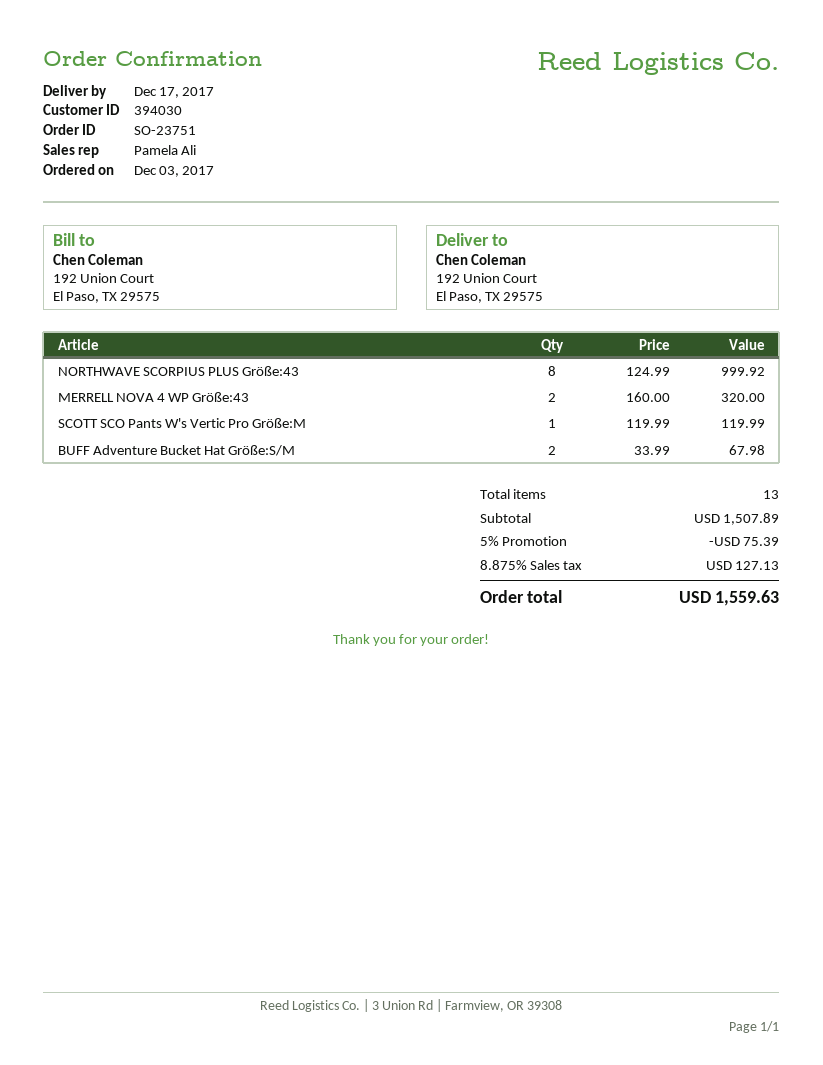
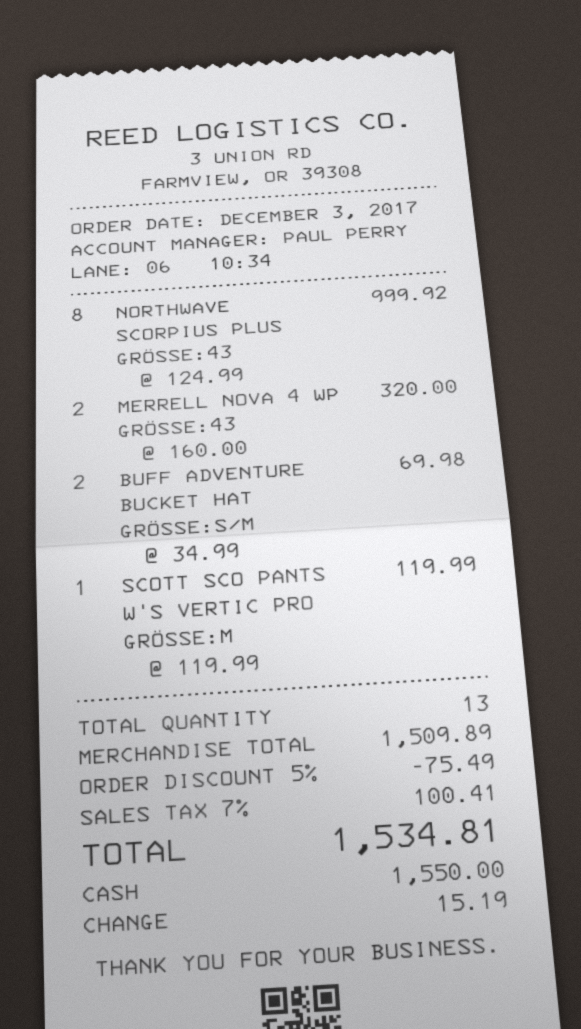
sales rep: Pamela Ali -> PAUL PERRY
BUFF Adventure Bucket Hat Größe:S/M: 2 x 33.99 = 67.98 -> 2 x 34.99 = 69.98
subtotal: 1507.89 -> 1509.89
discount: 5% = 75.39 -> 5% = 75.49
tax: 8.875% = 127.13 -> 7% = 100.41
total: 1559.63 -> 1534.81

